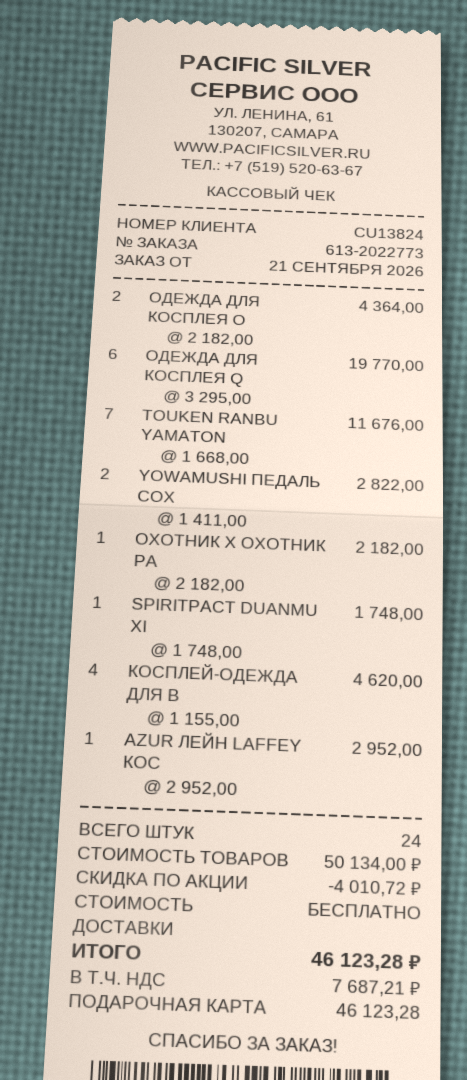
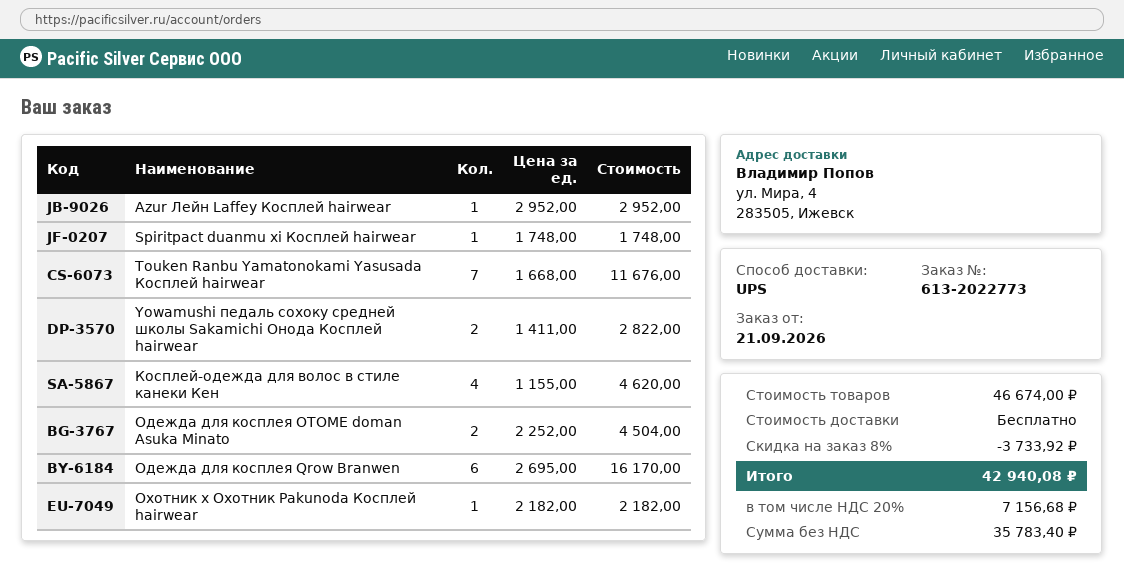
ОДЕЖДА ДЛЯ КОСПЛЕЯ O: 2 x 2182.00 = 4364.00 -> 2 x 2252.00 = 4504.00
ОДЕЖДА ДЛЯ КОСПЛЕЯ Q: 6 x 3295.00 = 19770.00 -> 6 x 2695.00 = 16170.00
subtotal: 50134.00 -> 46674.00
discount: 4010.72 -> 3733.92
tax: 7687.21 -> 7156.68
total: 46123.28 -> 42940.08

